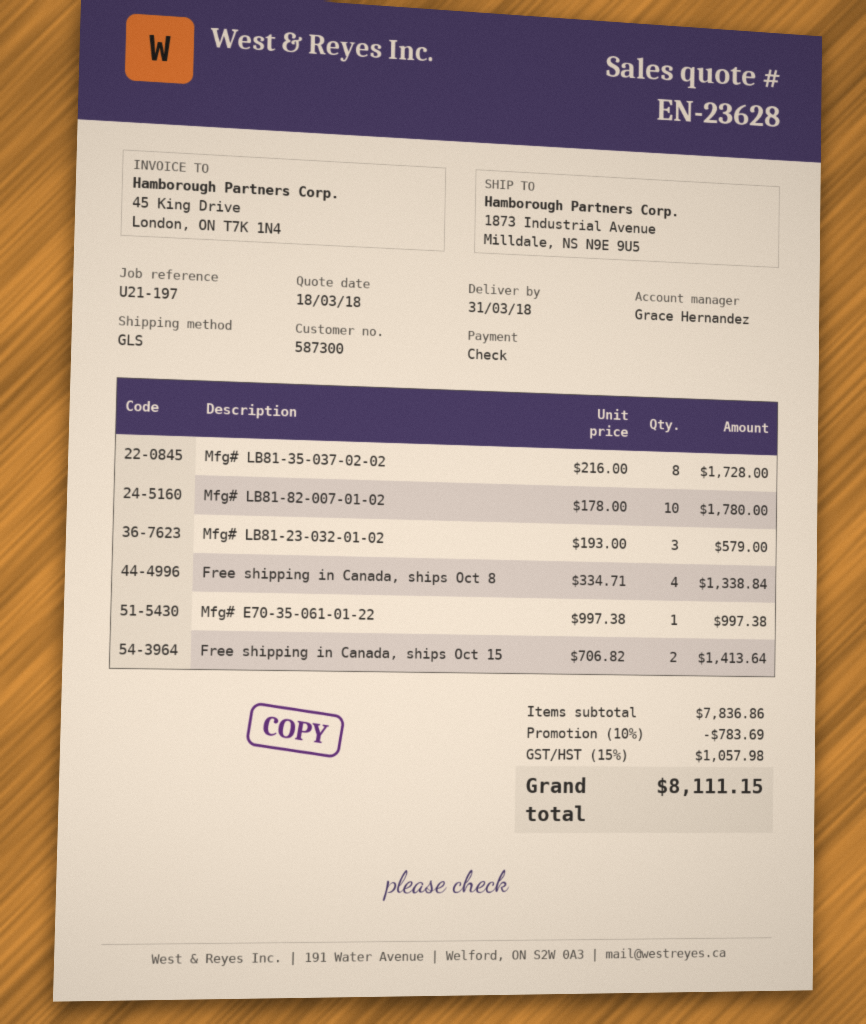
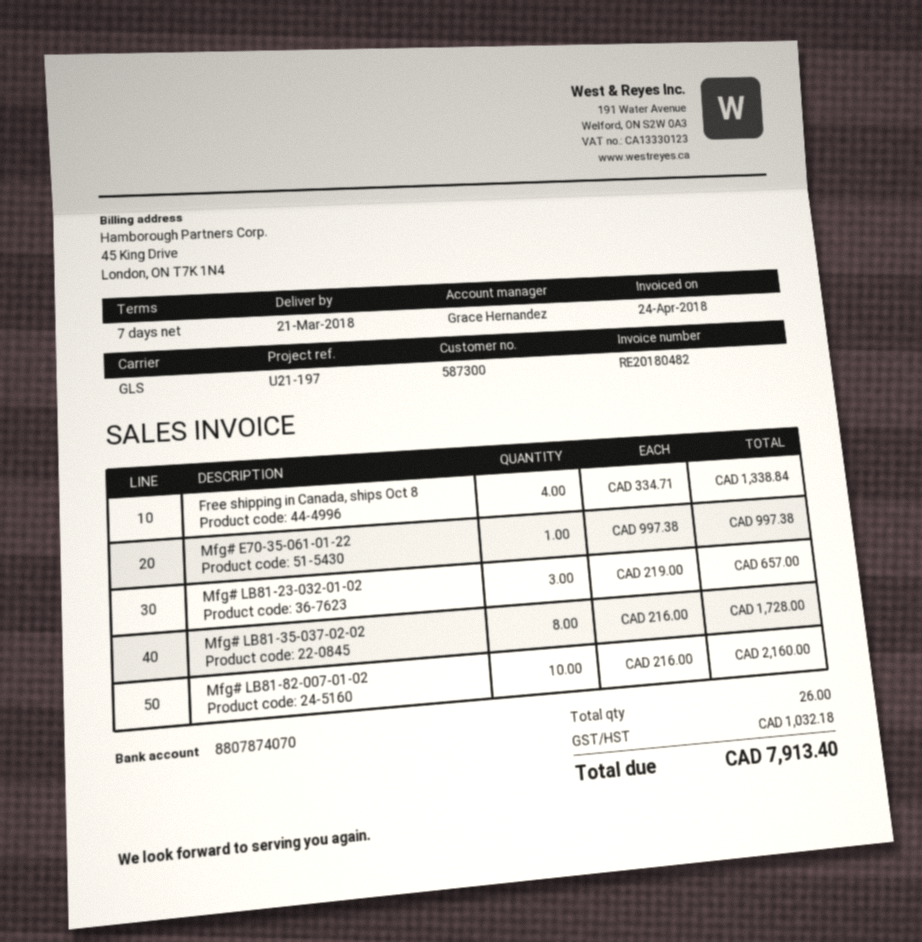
delivery date: 2018-03-31 -> 2018-03-21
Mfg# LB81-82-007-01-02: 10 x 178.00 = 1780.00 -> 10 x 216.00 = 2160.00
Mfg# LB81-23-032-01-02: 3 x 193.00 = 579.00 -> 3 x 219.00 = 657.00
Free shipping in Canada, ships Oct 15: 2 x 706.82 = 1413.64 -> none
discount: 10% = 783.69 -> none
tax: 1057.98 -> 1032.18
total: 8111.15 -> 7913.40

